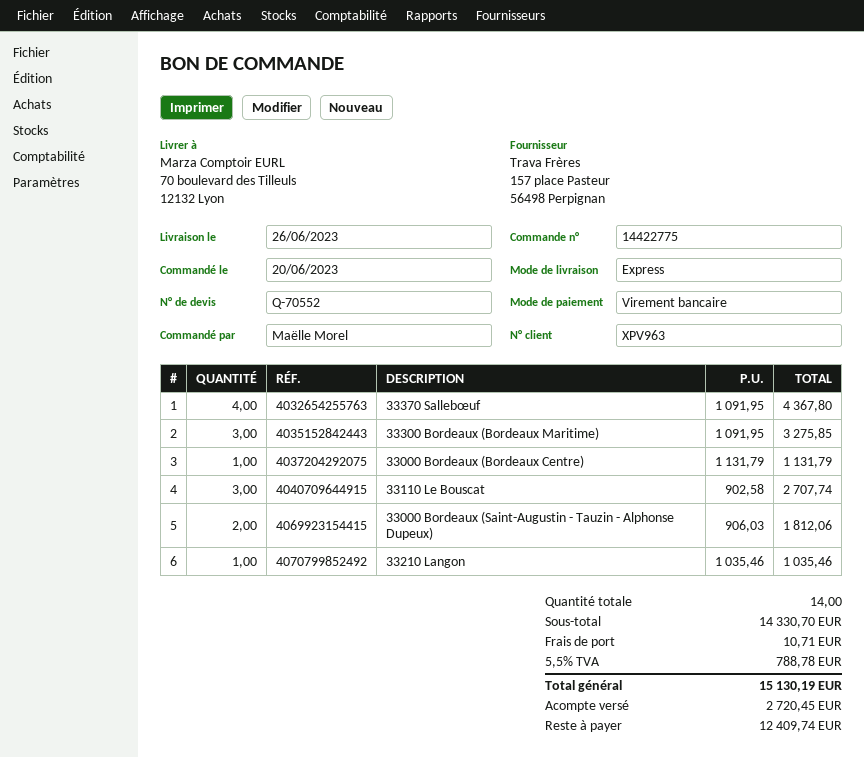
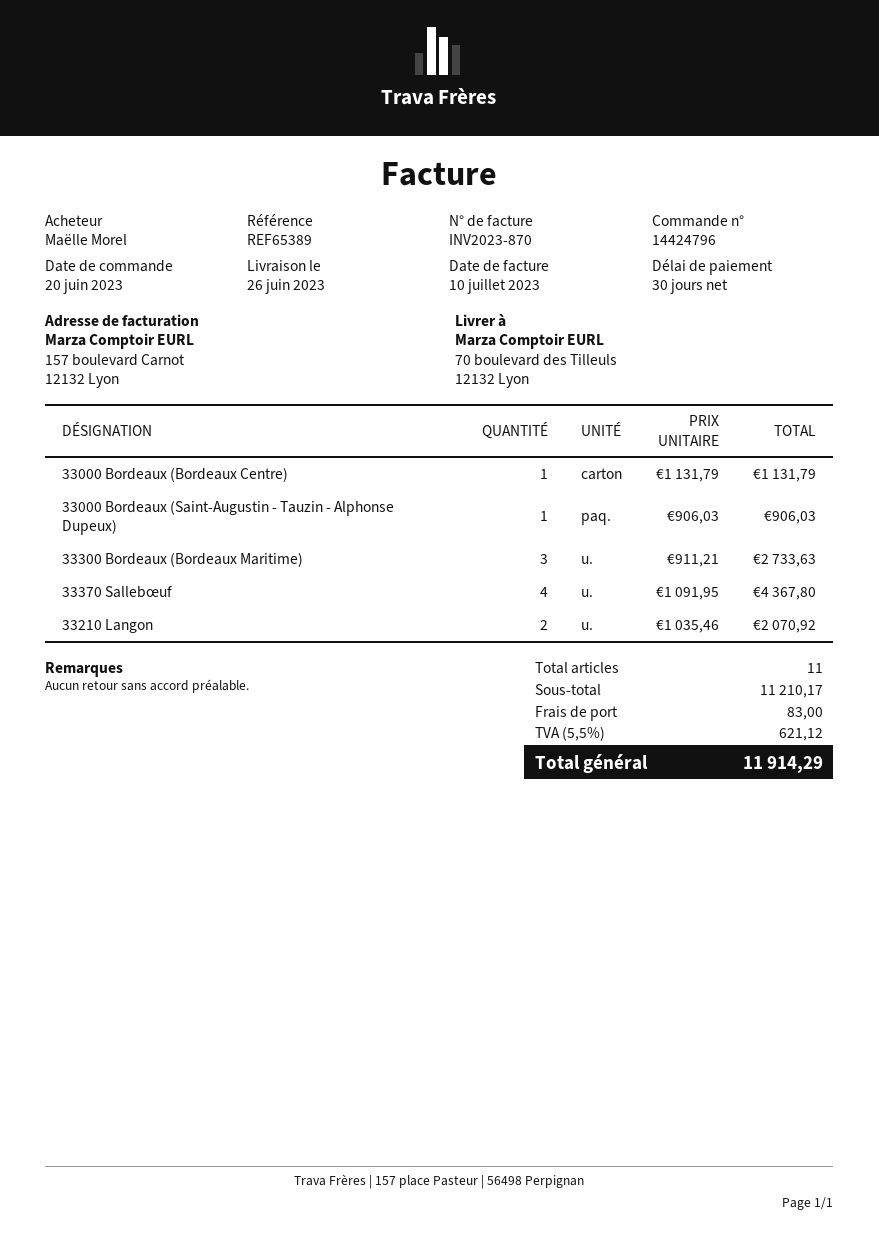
order number: 14422775 -> 14424796
33300 Bordeaux (Bordeaux Maritime): 3 x 1091.95 = 3275.85 -> 3 x 911.21 = 2733.63
33110 Le Bouscat: 3 x 902.58 = 2707.74 -> none
33000 Bordeaux (Saint-Augustin - Tauzin - Alphonse Dupeux): 2 x 906.03 = 1812.06 -> 1 x 906.03 = 906.03
33210 Langon: 1 x 1035.46 = 1035.46 -> 2 x 1035.46 = 2070.92
total quantity: 14 -> 11
subtotal: 14330.70 -> 11210.17
shipping: 10.71 -> 83.00
tax: 5.5% = 788.78 -> 5.5% = 621.12
total: 15130.19 -> 11914.29

